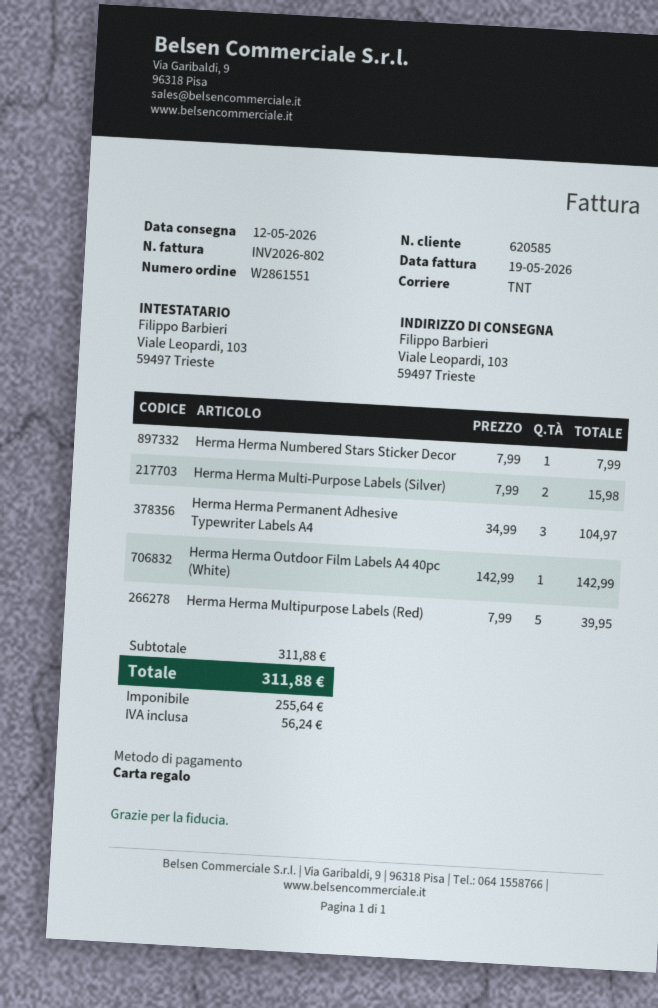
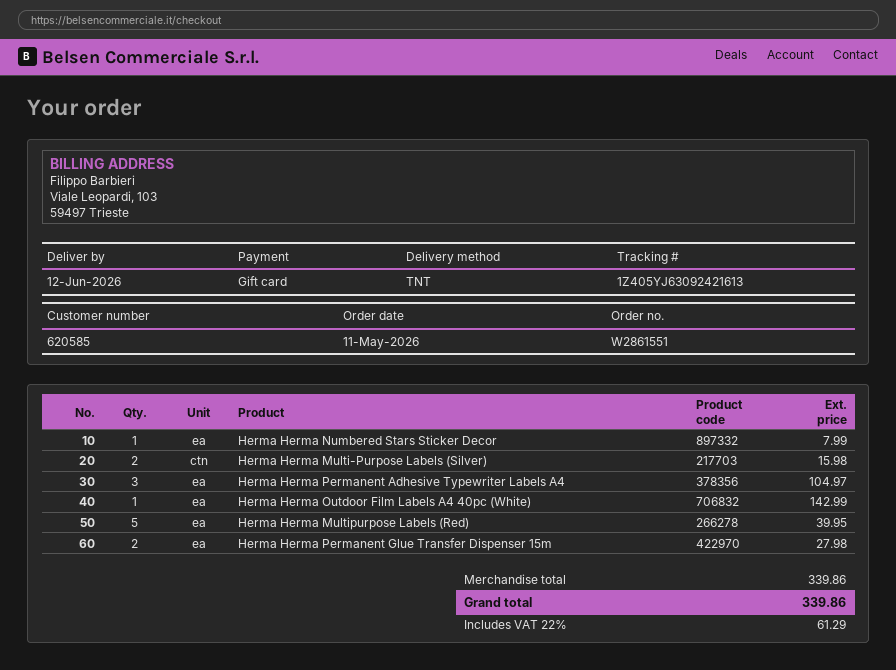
delivery date: 2026-05-12 -> 2026-06-12
Herma Herma Permanent Glue Transfer Dispenser 15m: none -> 2 for 27.98
subtotal: 311.88 -> 339.86
tax: 56.24 -> 61.29
total: 311.88 -> 339.86

